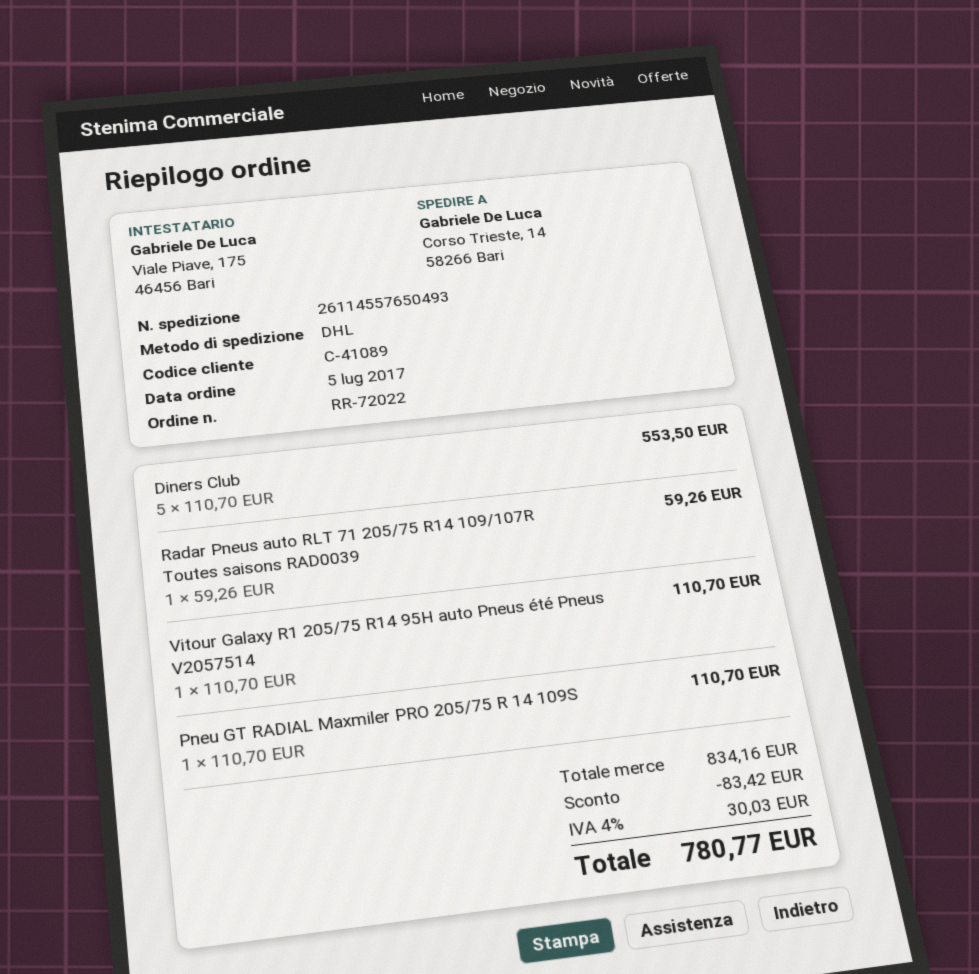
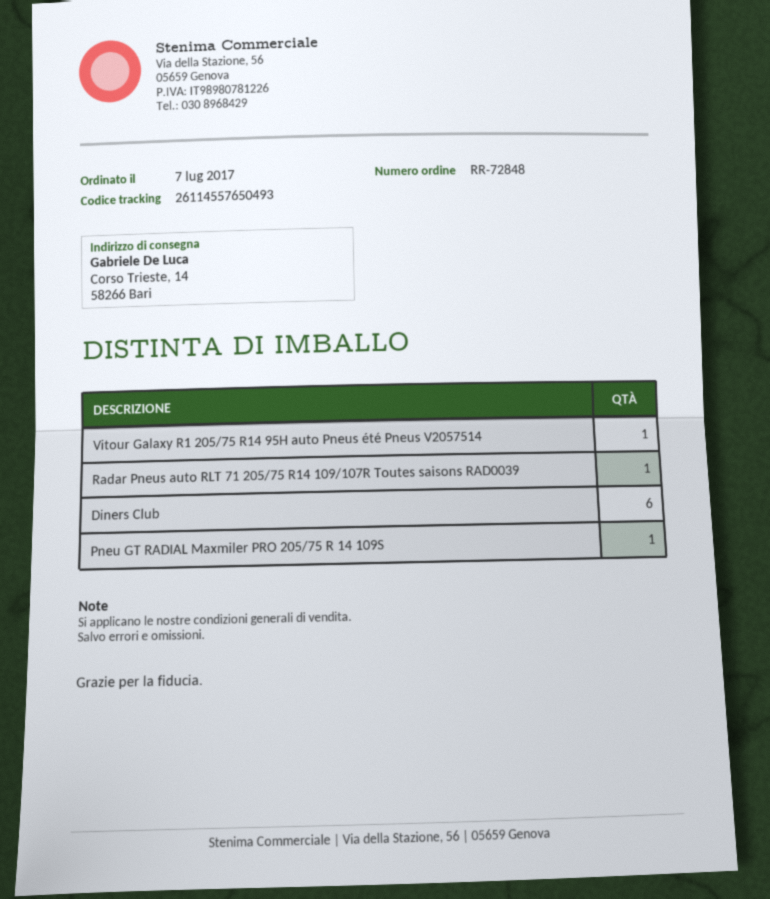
order number: RR-72022 -> RR-72848
order date: 2017-07-05 -> 2017-07-07
Diners Club: 5 -> 6

